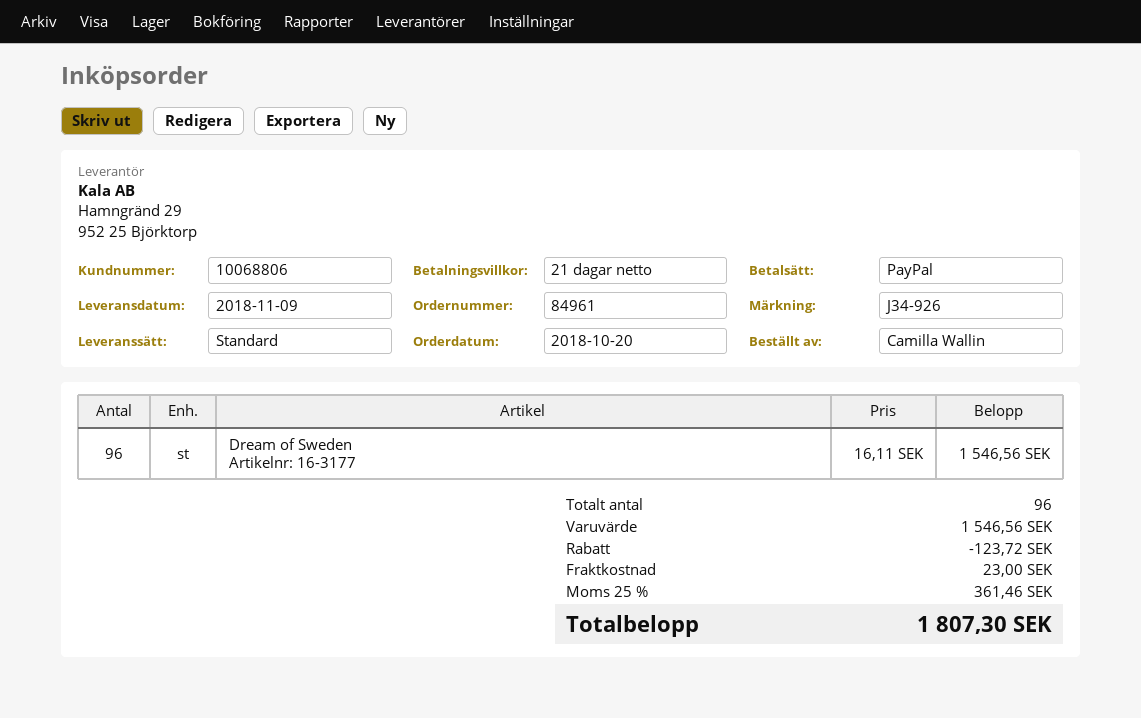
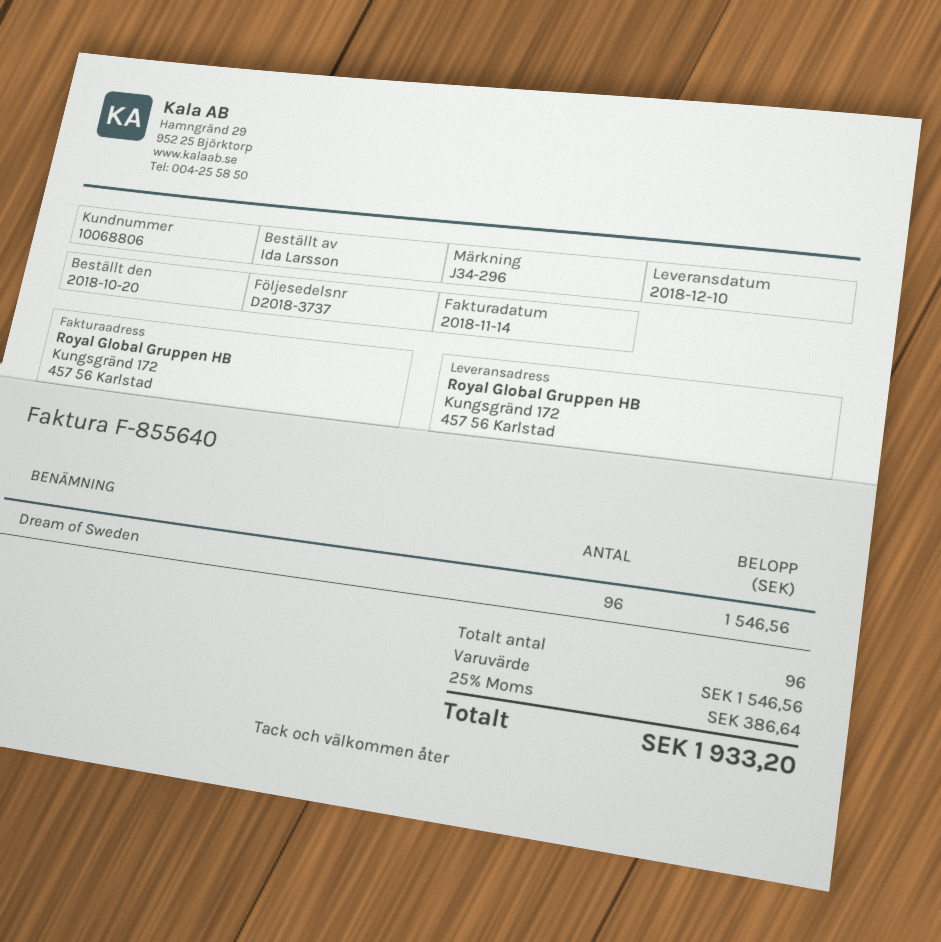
delivery date: 2018-11-09 -> 2018-12-10
reference: J34-926 -> J34-296
ordered by: Camilla Wallin -> Ida Larsson
discount: 123.72 -> none
shipping: 23.00 -> none
tax: 25% = 361.46 -> 25% = 386.64
total: 1807.30 -> 1933.20

